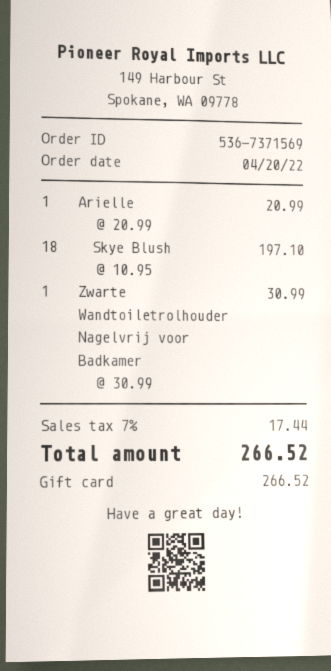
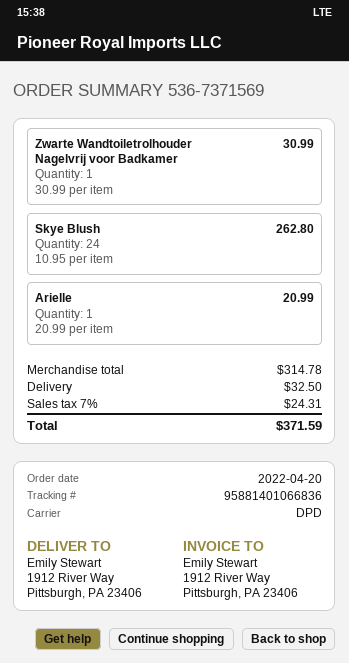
Skye Blush: 18 x 10.95 = 197.10 -> 24 x 10.95 = 262.80
shipping: none -> 32.50
tax: 7% = 17.44 -> 7% = 24.31
total: 266.52 -> 371.59

